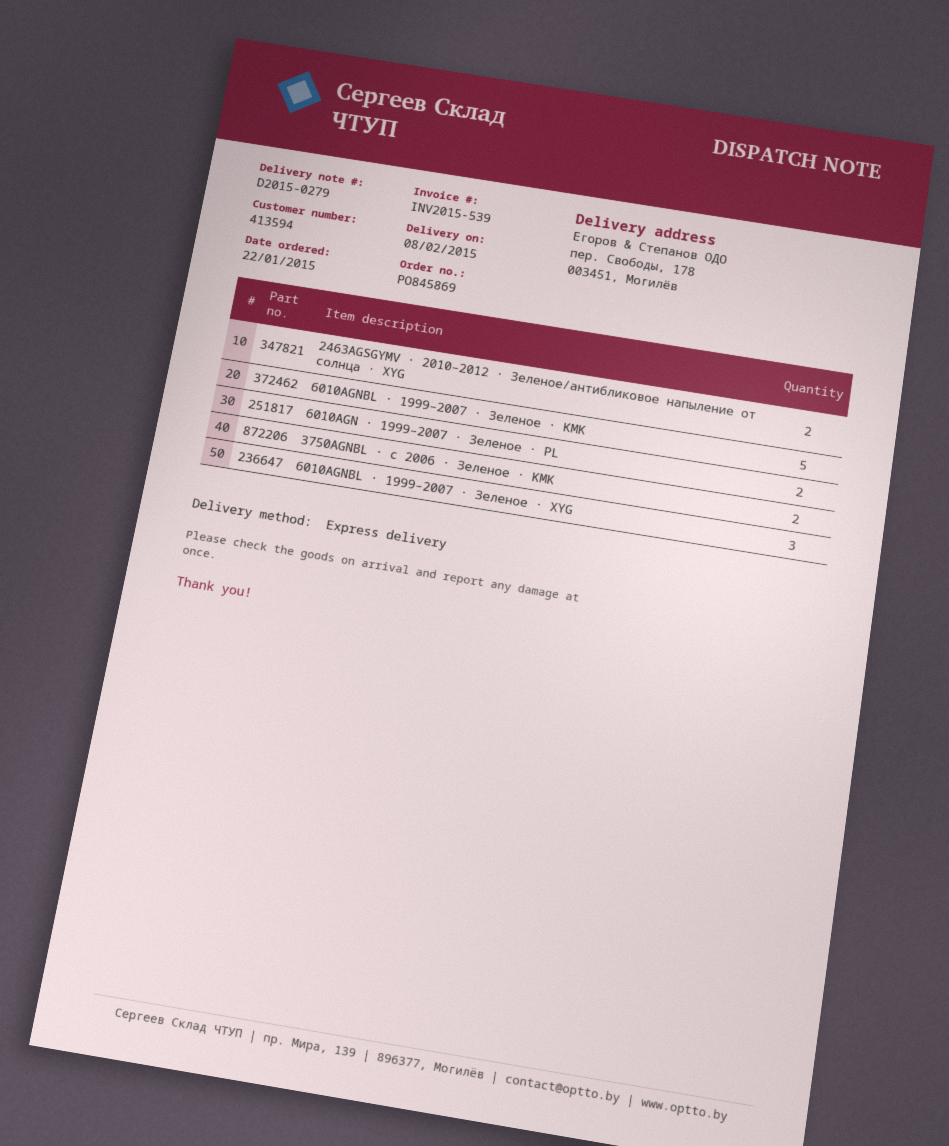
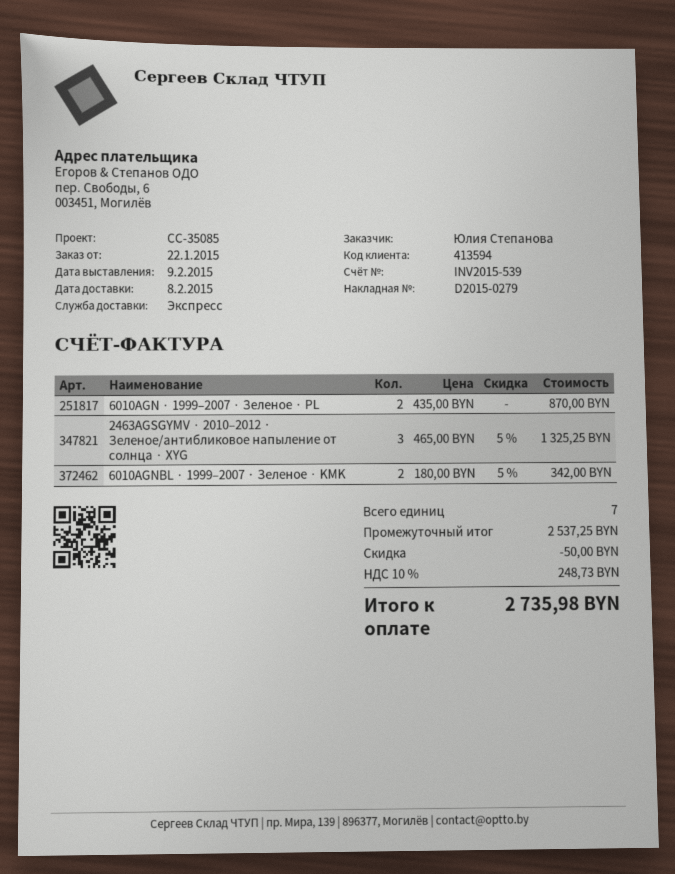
2463AGSGYMV · 2010–2012 · Зеленое/антибликовое напыление от солнца · XYG: 2 -> 3
6010AGNBL · 1999–2007 · Зеленое · KMK: 5 -> 2
3750AGNBL · с 2006 · Зеленое · KMK: 2 -> none
6010AGNBL · 1999–2007 · Зеленое · XYG: 3 -> none

